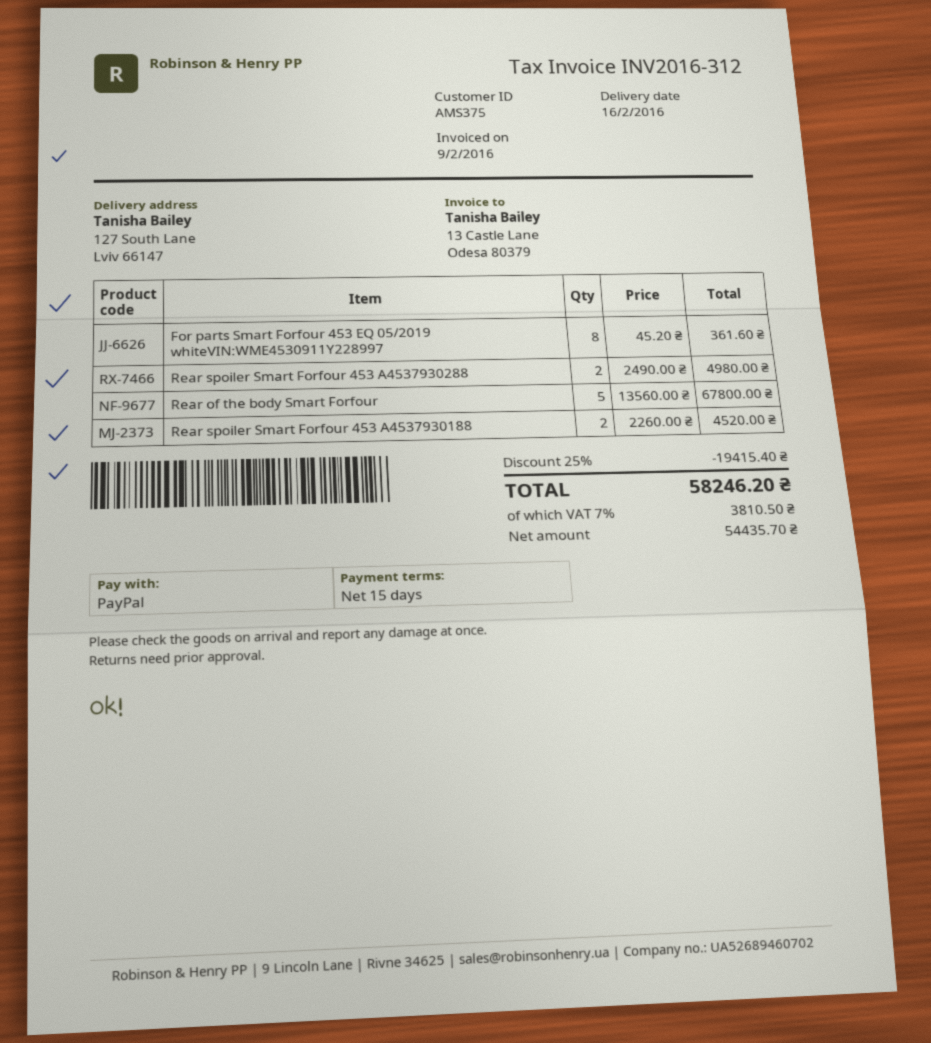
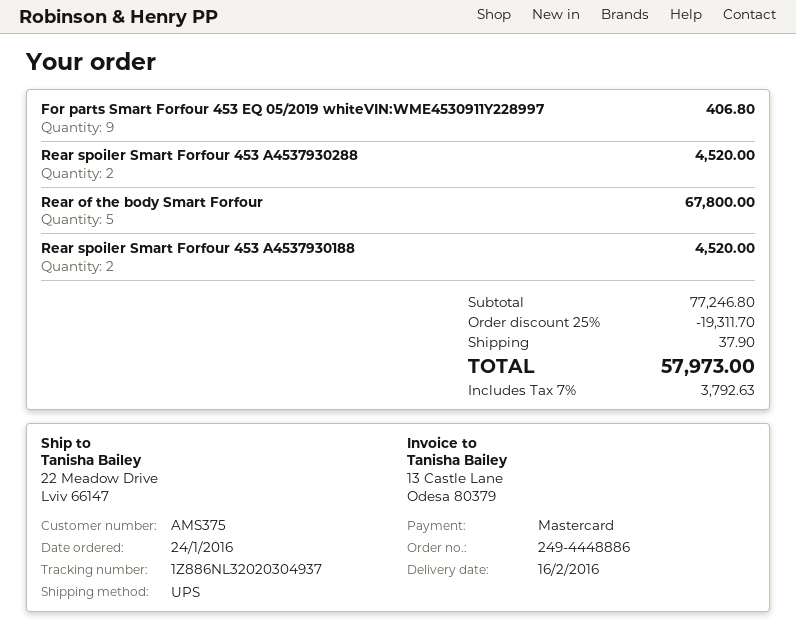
payment method: PayPal -> Mastercard
ship to: 127 South Lane, Lviv 66147 -> 22 Meadow Drive, Lviv 66147
For parts Smart Forfour 453 EQ 05/2019 whiteVIN:WME4530911Y228997: 8 for 361.60 -> 9 for 406.80
Rear spoiler Smart Forfour 453 A4537930288: 2 for 4980.00 -> 2 for 4520.00
discount: 25% = 19415.40 -> 25% = 19311.70
shipping: none -> 37.90
tax: 7% = 3810.50 -> 7% = 3792.63
total: 58246.20 -> 57973.00

